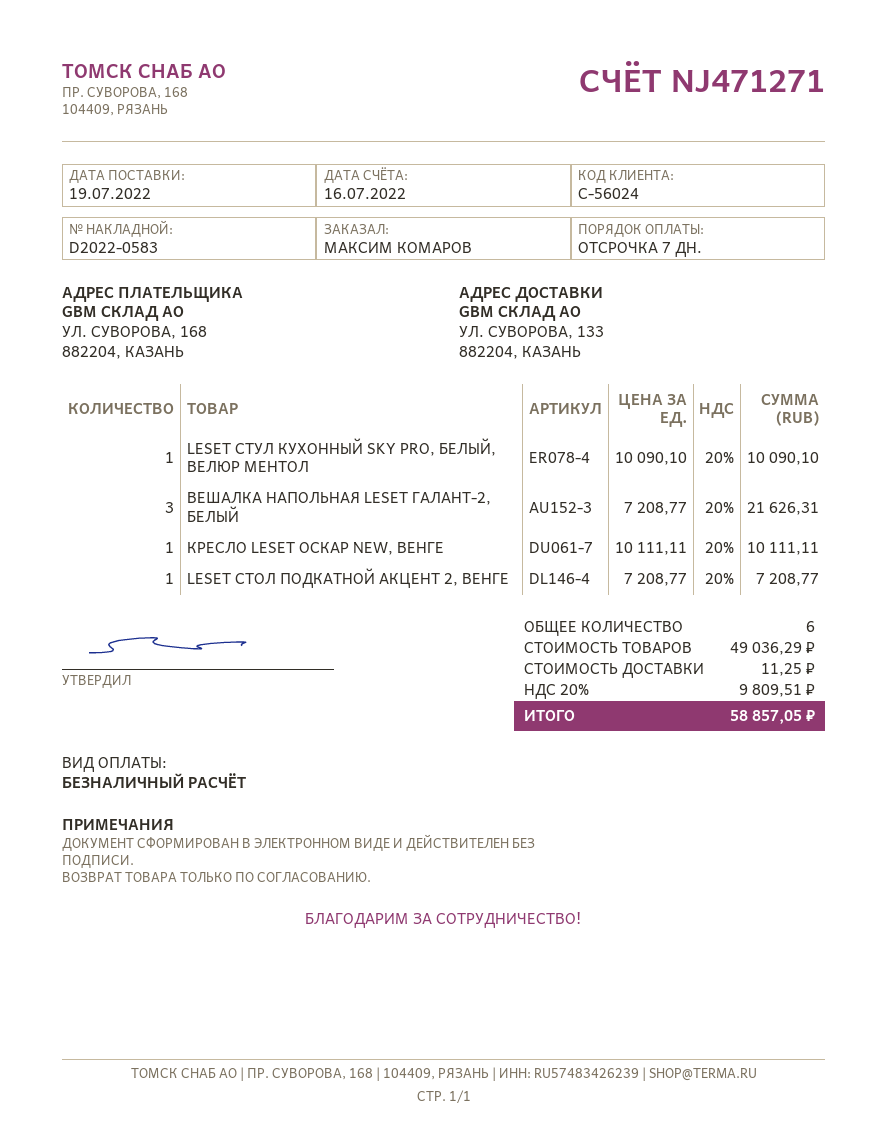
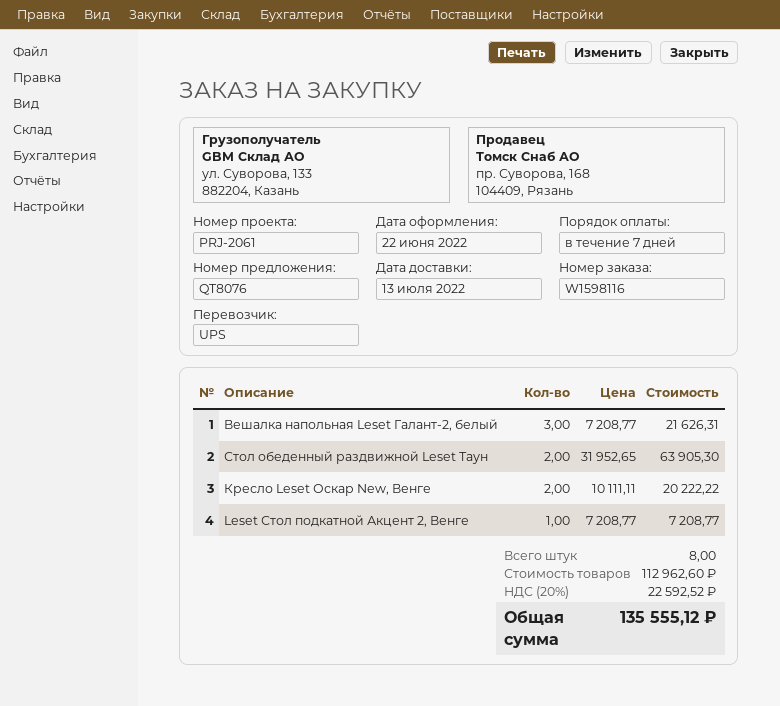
delivery date: 2022-07-19 -> 2022-07-13
LESET СТУЛ КУХОННЫЙ SKY PRO, БЕЛЫЙ, ВЕЛЮР МЕНТОЛ: 1 x 10090.10 = 10090.10 -> none
КРЕСЛО LESET ОСКАР NEW, ВЕНГЕ: 1 x 10111.11 = 10111.11 -> 2 x 10111.11 = 20222.22
Стол обеденный раздвижной Leset Таун: none -> 2 x 31952.65 = 63905.30
total quantity: 6 -> 8
subtotal: 49036.29 -> 112962.60
shipping: 11.25 -> none
tax: 20% = 9809.51 -> 20% = 22592.52
total: 58857.05 -> 135555.12

